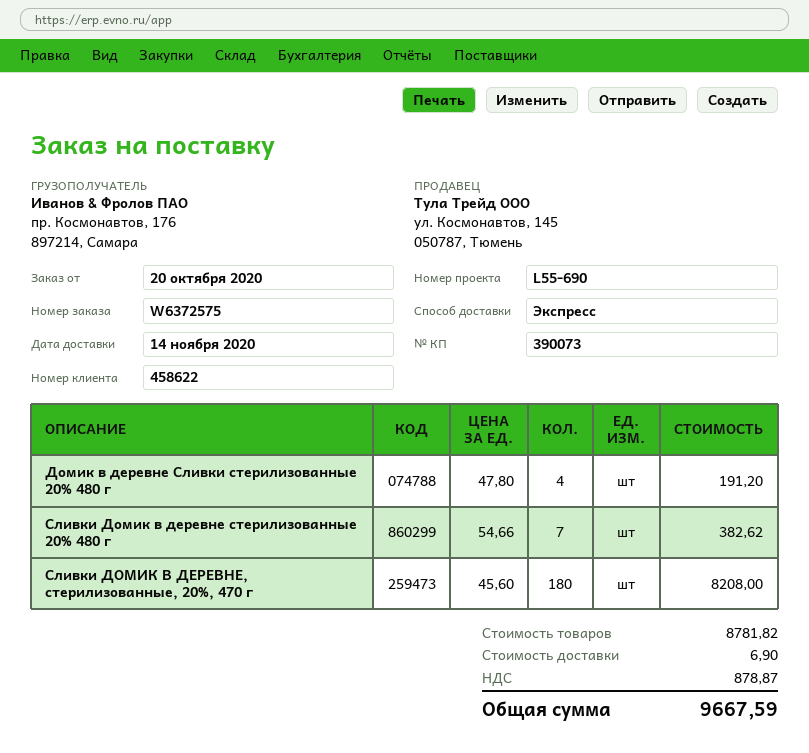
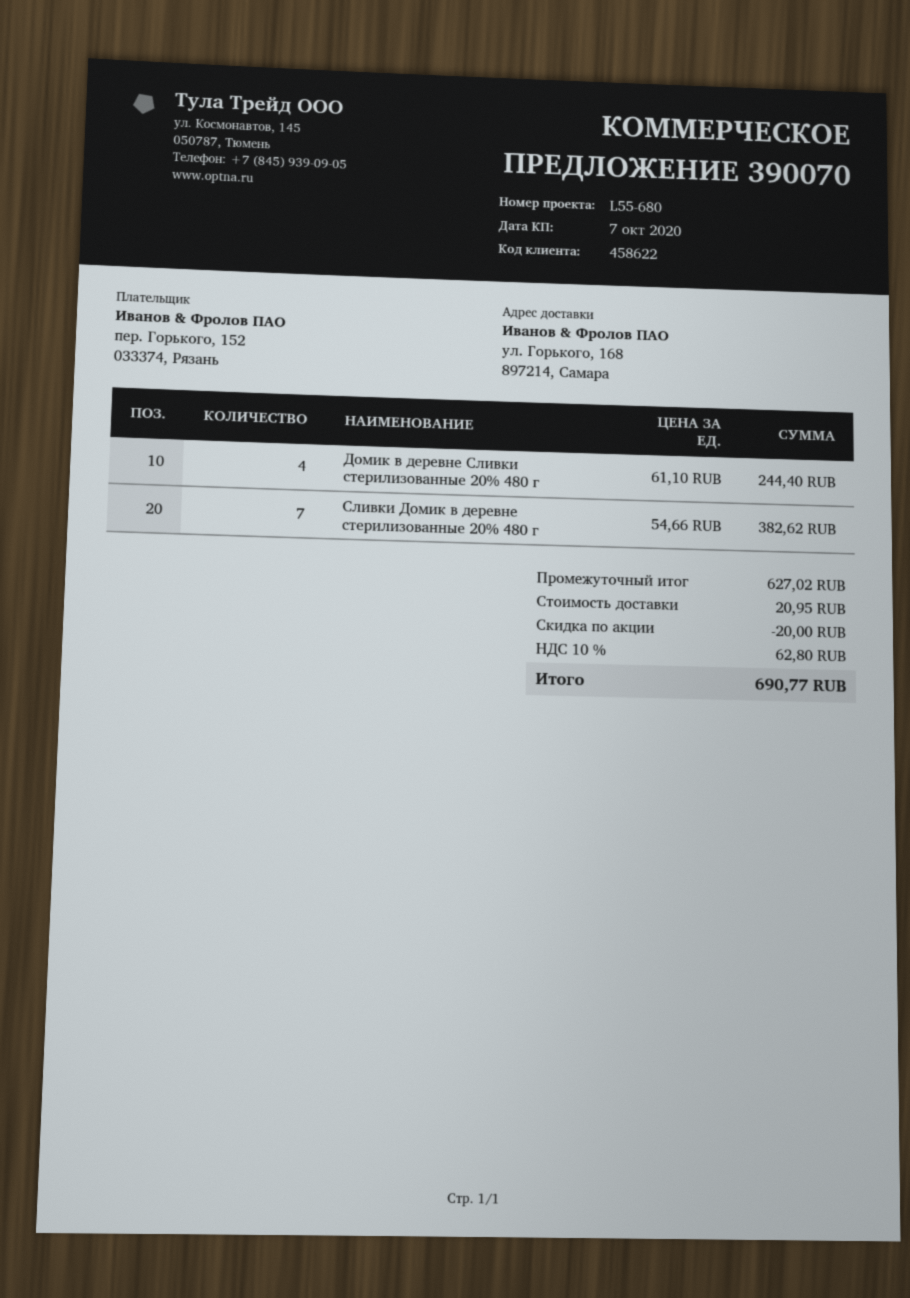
quote number: 390073 -> 390070
reference: L55-690 -> L55-680
ship to: пр. Космонавтов, 176, 897214, Самара -> ул. Горького, 168, 897214, Самара
Домик в деревне Сливки стерилизованные 20% 480 г: 4 x 47.80 = 191.20 -> 4 x 61.10 = 244.40
Сливки ДОМИК В ДЕРЕВНЕ, стерилизованные, 20%, 470 г: 180 x 45.60 = 8208.00 -> none
subtotal: 8781.82 -> 627.02
discount: none -> 20.00
shipping: 6.90 -> 20.95
tax: 878.87 -> 62.80
total: 9667.59 -> 690.77

